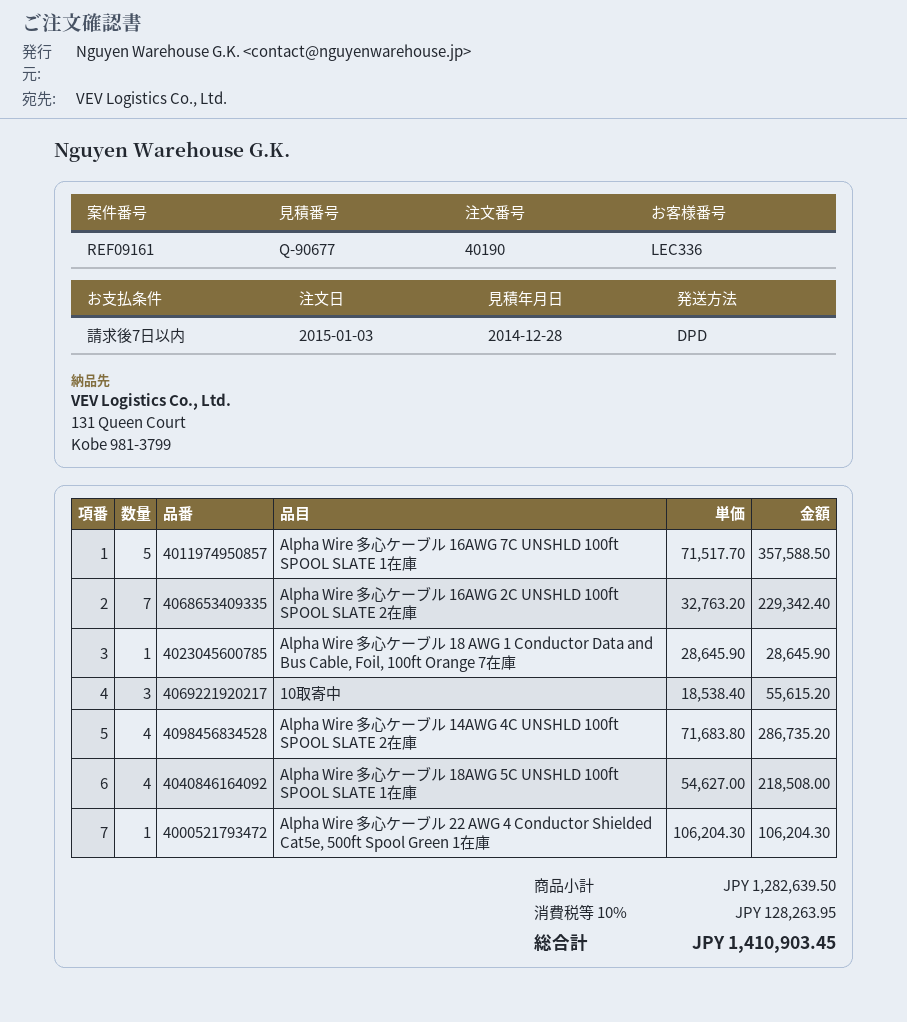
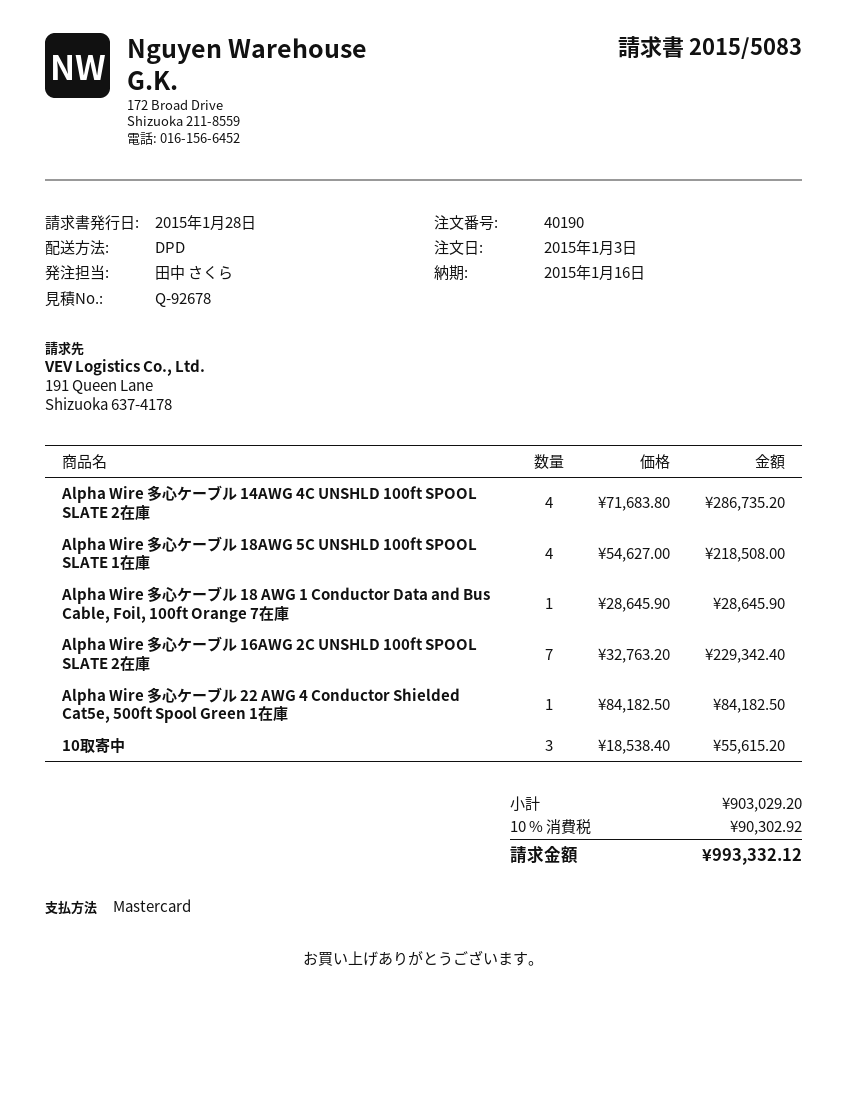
quote number: Q-90677 -> Q-92678
Alpha Wire 多心ケーブル 16AWG 7C UNSHLD 100ft SPOOL SLATE 1在庫: 5 x 71517.70 = 357588.50 -> none
Alpha Wire 多心ケーブル 22 AWG 4 Conductor Shielded Cat5e, 500ft Spool Green 1在庫: 1 x 106204.30 = 106204.30 -> 1 x 84182.50 = 84182.50
subtotal: 1282639.50 -> 903029.20
tax: 10% = 128263.95 -> 10% = 90302.92
total: 1410903.45 -> 993332.12

